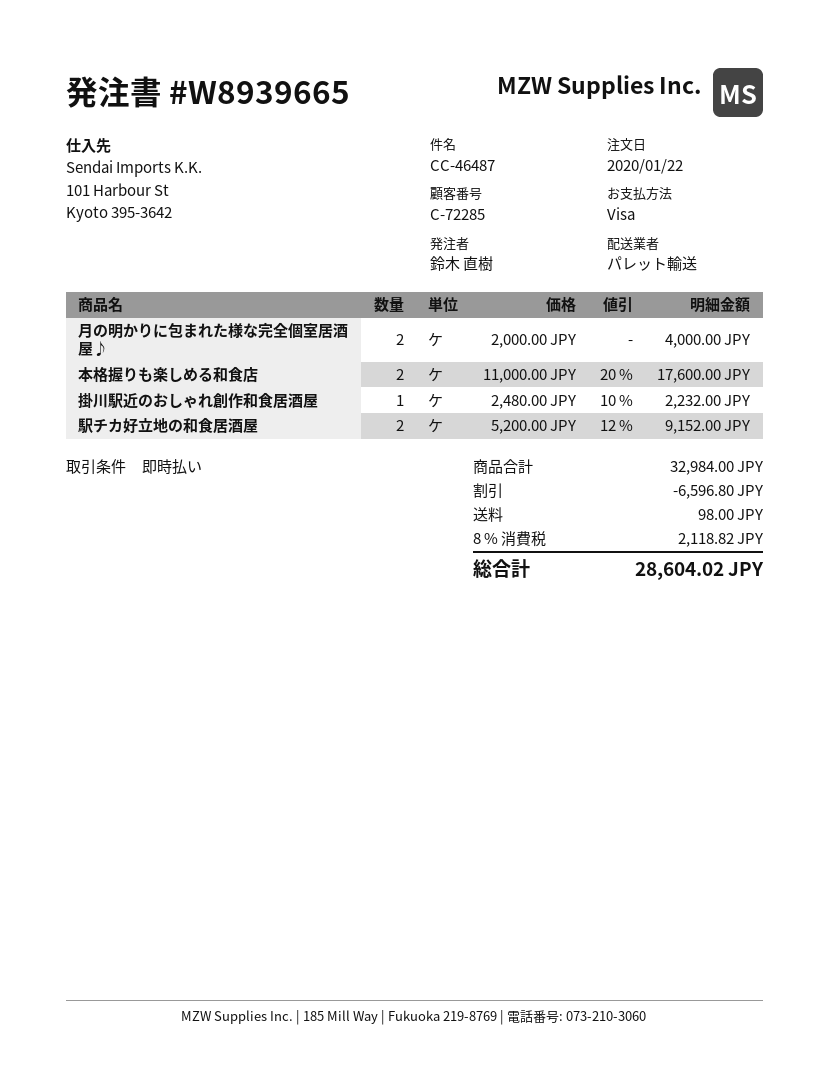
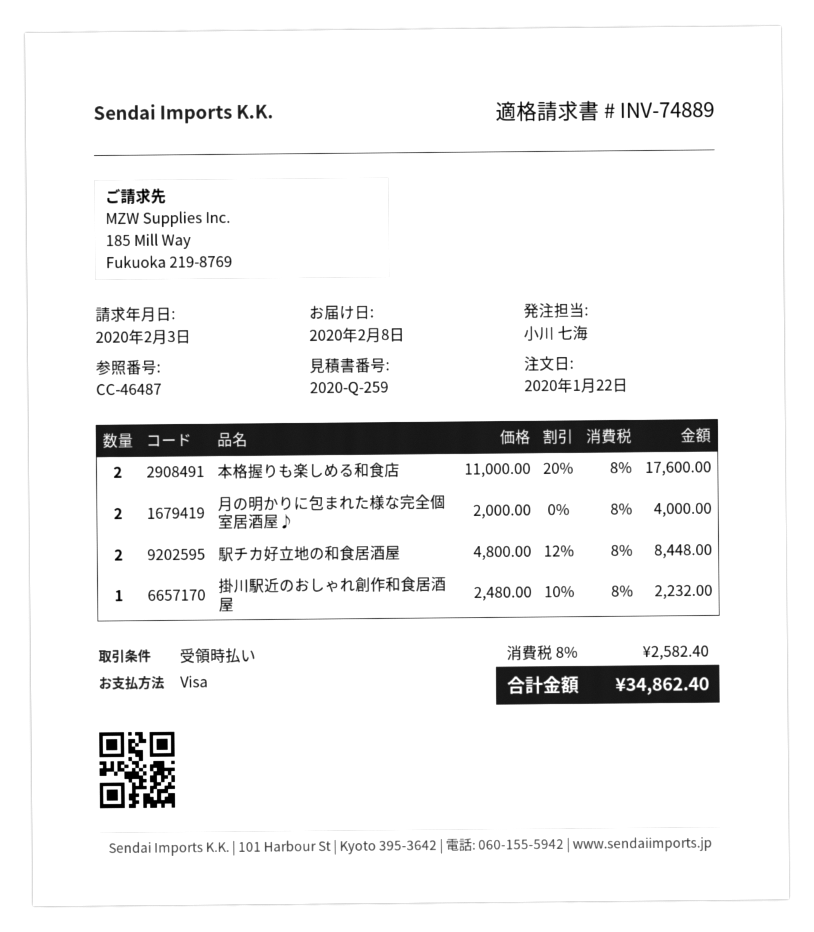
ordered by: 鈴木 直樹 -> 小川 七海
駅チカ好立地の和食居酒屋: 2 x 5200.00 - 12% = 9152.00 -> 2 x 4800.00 - 12% = 8448.00
discount: 6596.80 -> none
shipping: 98.00 -> none
tax: 8% = 2118.82 -> 8% = 2582.40
total: 28604.02 -> 34862.40

